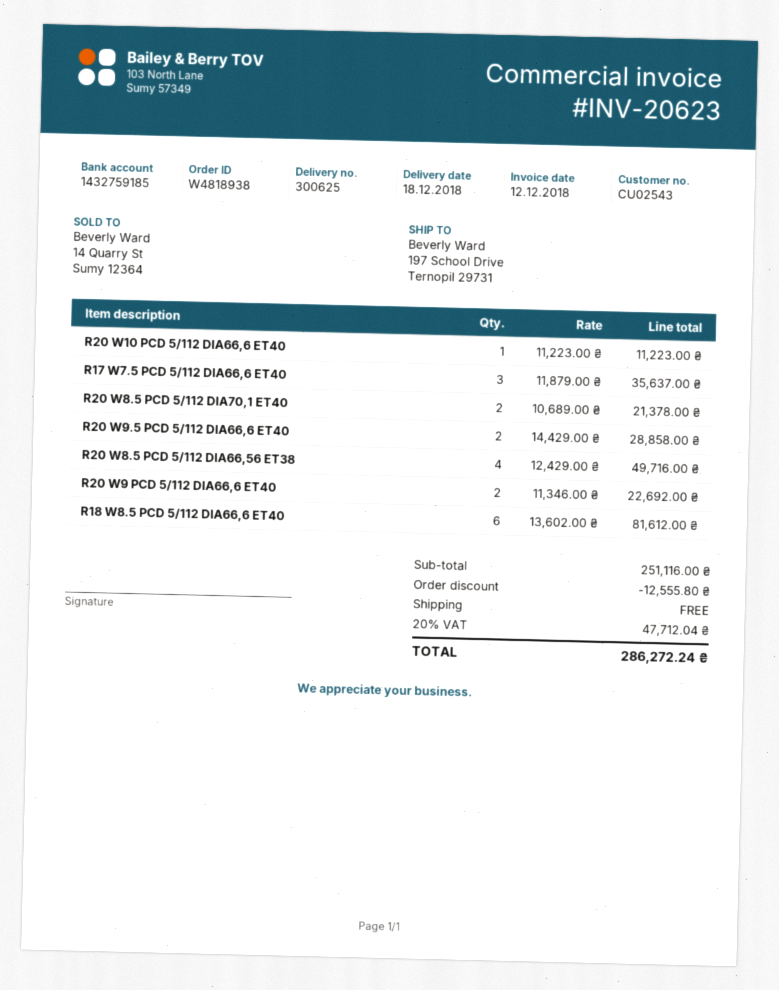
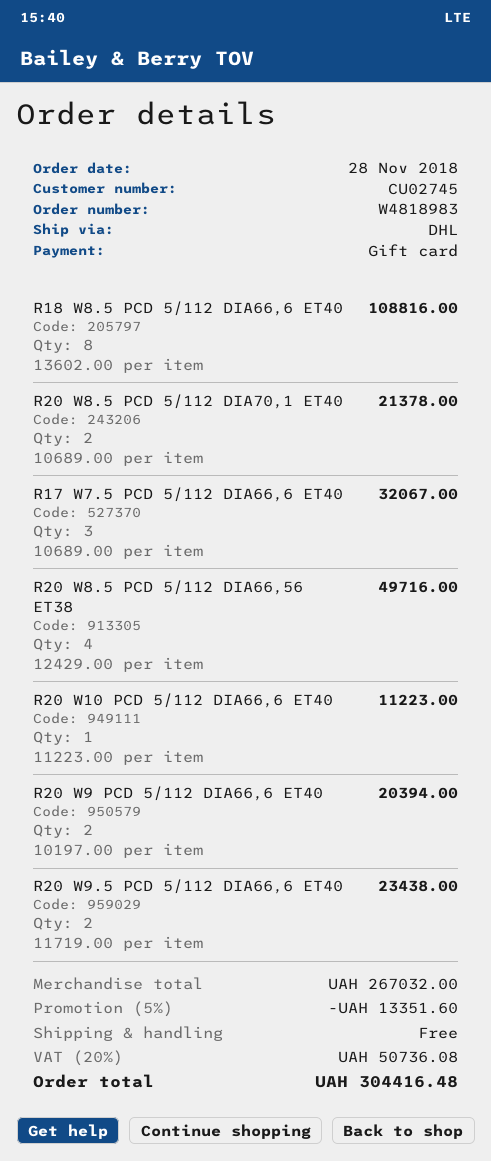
order number: W4818938 -> W4818983
customer number: CU02543 -> CU02745
R17 W7.5 PCD 5/112 DIA66,6 ET40: 3 x 11879.00 = 35637.00 -> 3 x 10689.00 = 32067.00
R20 W9.5 PCD 5/112 DIA66,6 ET40: 2 x 14429.00 = 28858.00 -> 2 x 11719.00 = 23438.00
R20 W9 PCD 5/112 DIA66,6 ET40: 2 x 11346.00 = 22692.00 -> 2 x 10197.00 = 20394.00
R18 W8.5 PCD 5/112 DIA66,6 ET40: 6 x 13602.00 = 81612.00 -> 8 x 13602.00 = 108816.00
subtotal: 251116.00 -> 267032.00
discount: 12555.80 -> 13351.60
tax: 20% = 47712.04 -> 20% = 50736.08
total: 286272.24 -> 304416.48

